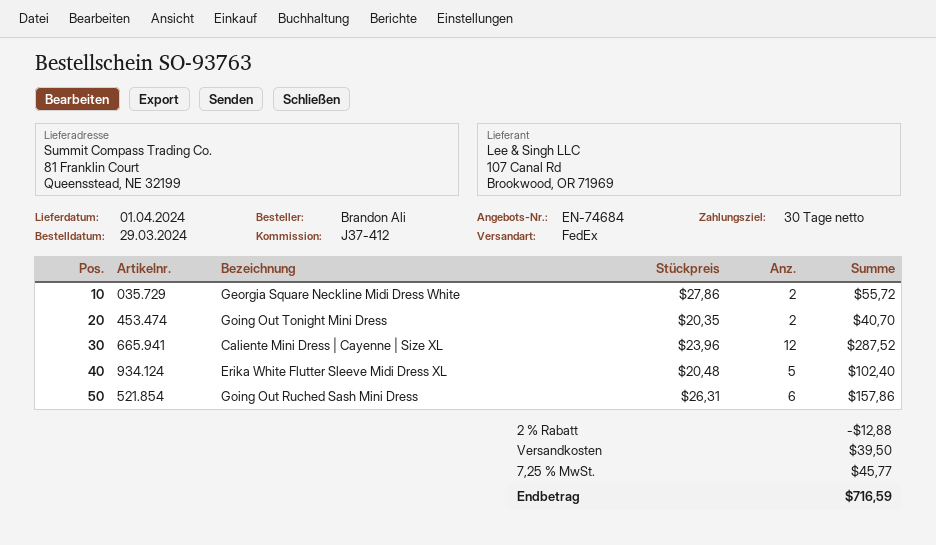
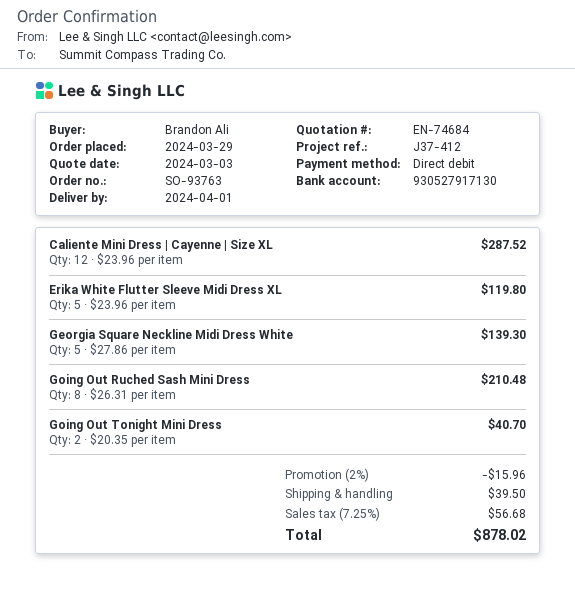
Georgia Square Neckline Midi Dress White: 2 x 27.86 = 55.72 -> 5 x 27.86 = 139.30
Erika White Flutter Sleeve Midi Dress XL: 5 x 20.48 = 102.40 -> 5 x 23.96 = 119.80
Going Out Ruched Sash Mini Dress: 6 x 26.31 = 157.86 -> 8 x 26.31 = 210.48
discount: 2% = 12.88 -> 2% = 15.96
tax: 7.25% = 45.77 -> 7.25% = 56.68
total: 716.59 -> 878.02

